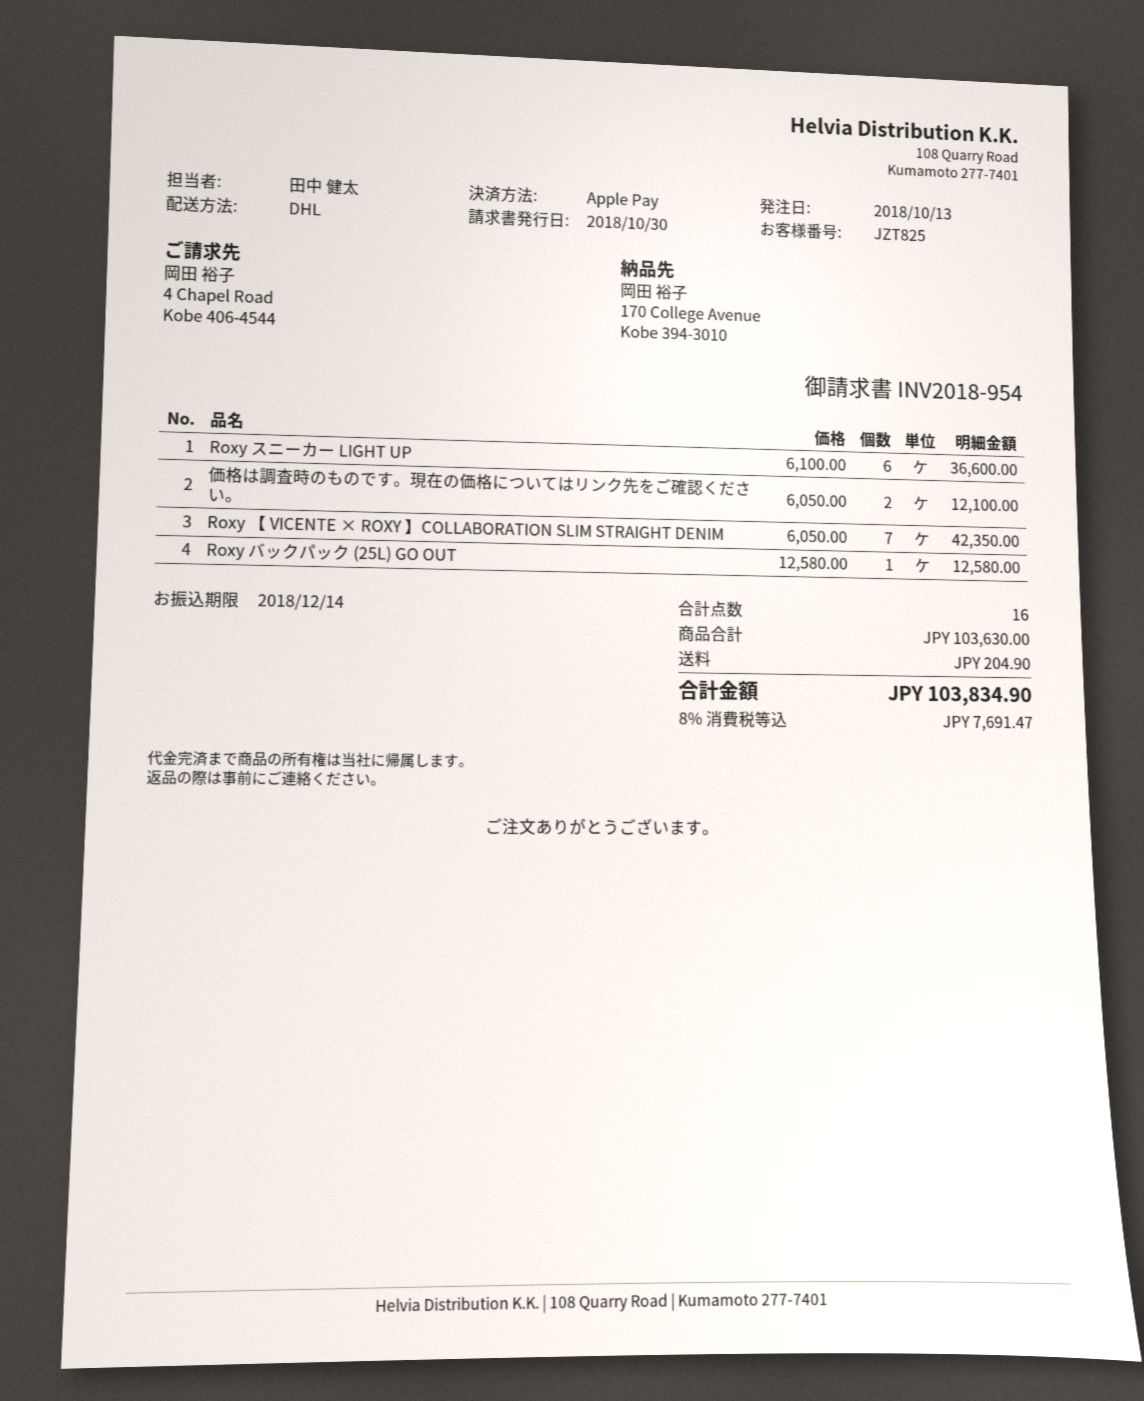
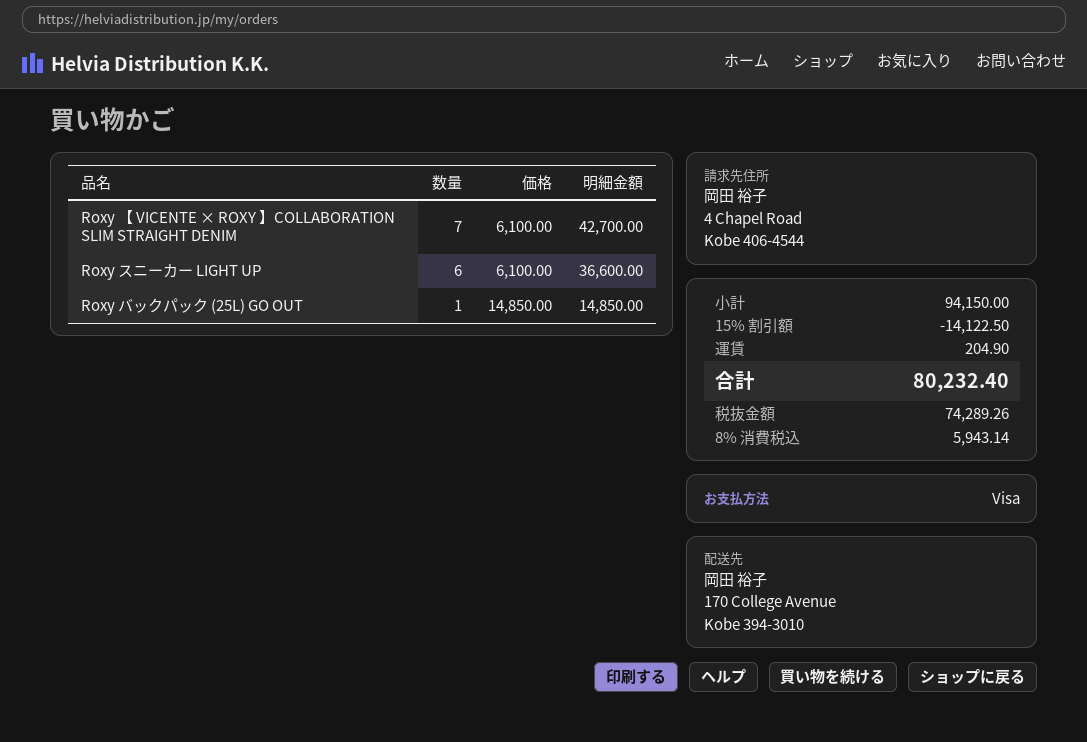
payment method: Apple Pay -> Visa
価格は調査時のものです。現在の価格についてはリンク先をご確認ください。: 2 x 6050.00 = 12100.00 -> none
Roxy 【 VICENTE × ROXY 】COLLABORATION SLIM STRAIGHT DENIM: 7 x 6050.00 = 42350.00 -> 7 x 6100.00 = 42700.00
Roxy バックパック (25L) GO OUT: 1 x 12580.00 = 12580.00 -> 1 x 14850.00 = 14850.00
subtotal: 103630.00 -> 94150.00
discount: none -> 15% = 14122.50
tax: 8% = 7691.47 -> 8% = 5943.14
total: 103834.90 -> 80232.40

